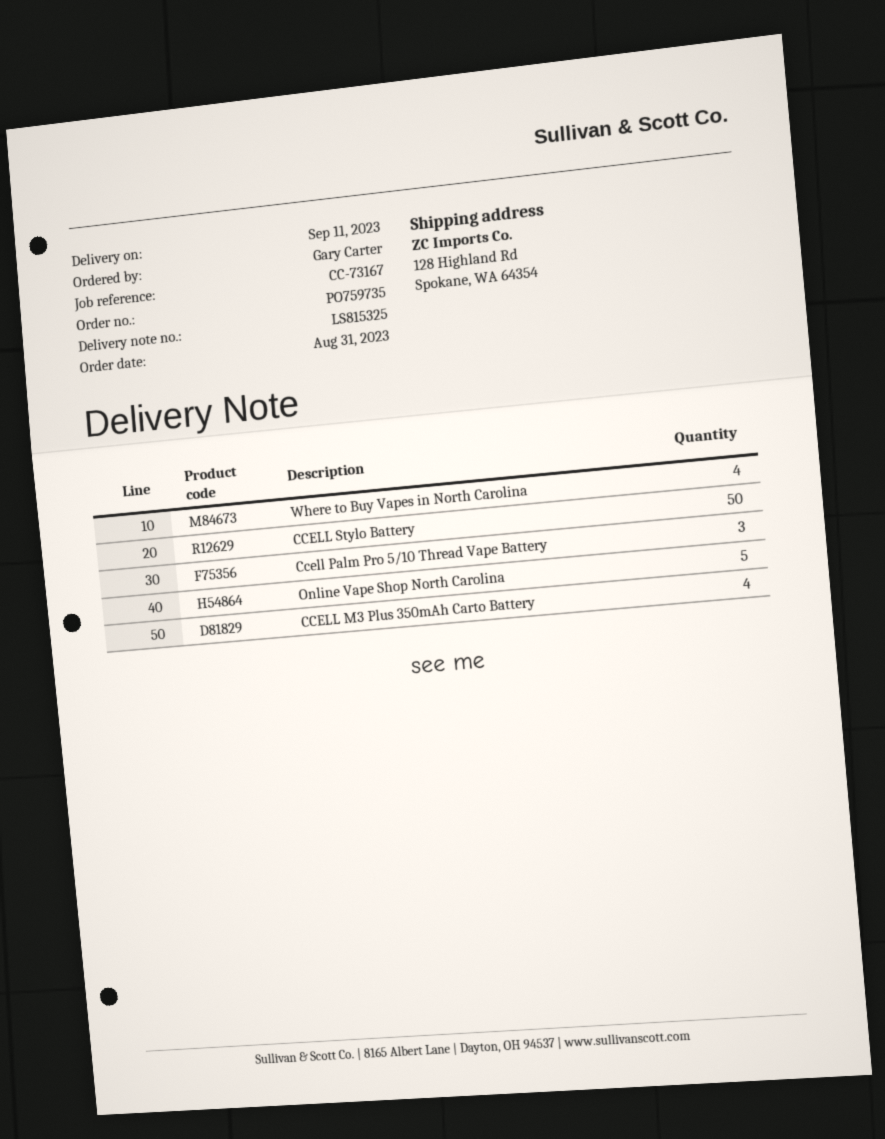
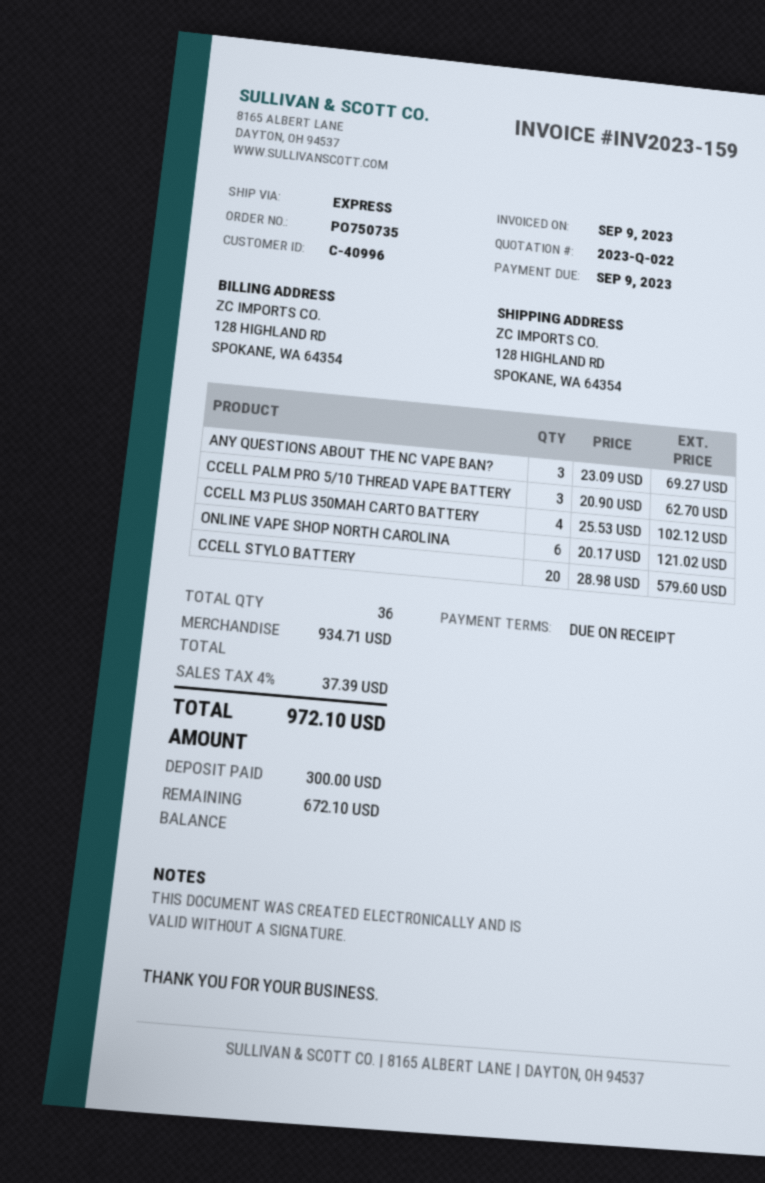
order number: PO759735 -> PO750735
Where to Buy Vapes in North Carolina: 4 -> none
CCELL Stylo Battery: 50 -> 20
Online Vape Shop North Carolina: 5 -> 6
ANY QUESTIONS ABOUT THE NC VAPE BAN?: none -> 3

